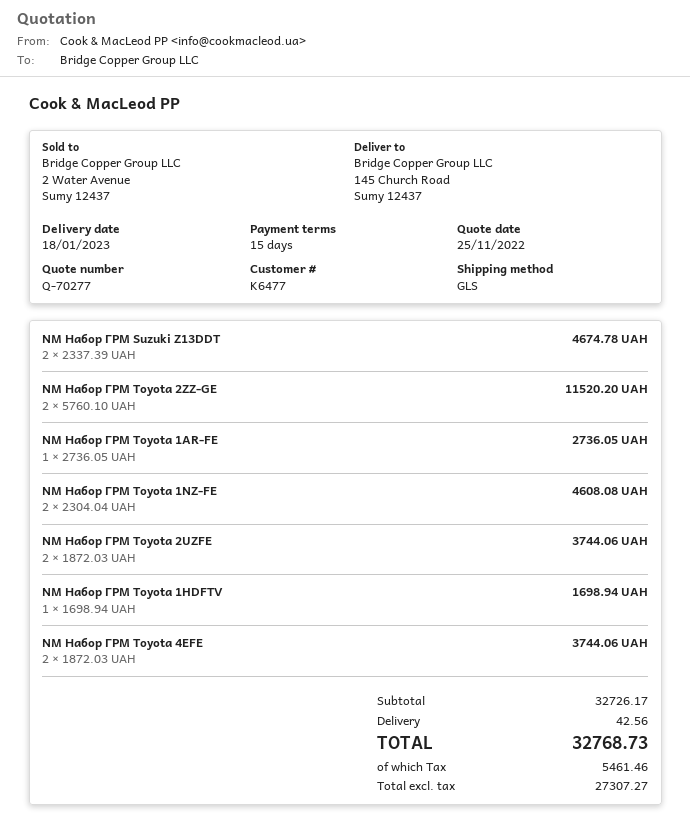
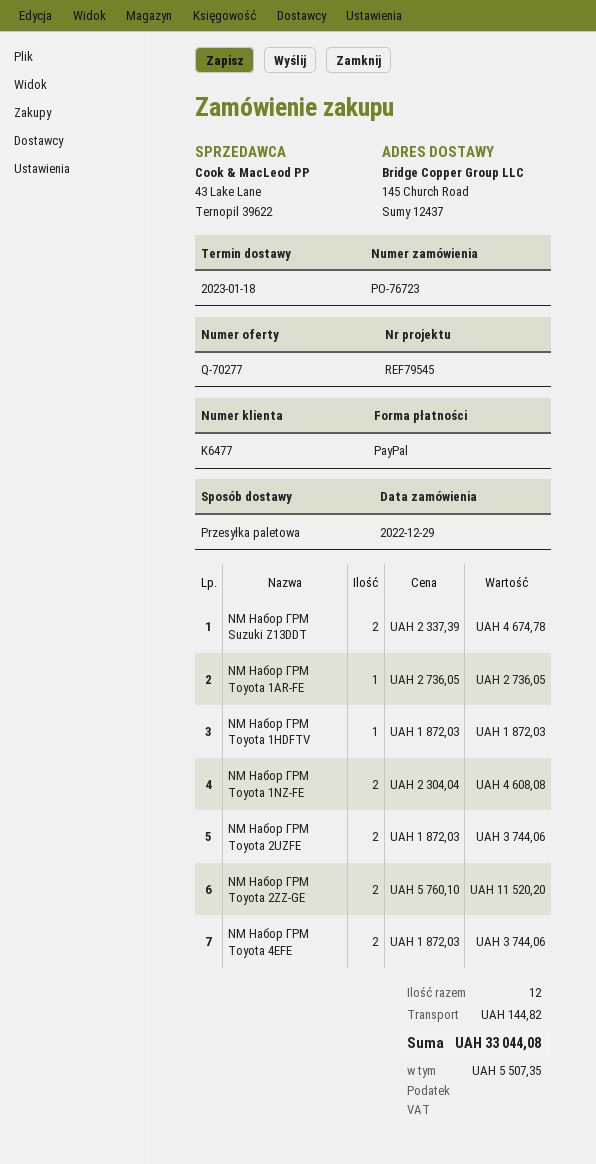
shipping method: GLS -> pallet freight
NM Набор ГРМ Toyota 1HDFTV: 1 x 1698.94 = 1698.94 -> 1 x 1872.03 = 1872.03
shipping: 42.56 -> 144.82
tax: 5461.46 -> 5507.35
total: 32768.73 -> 33044.08

